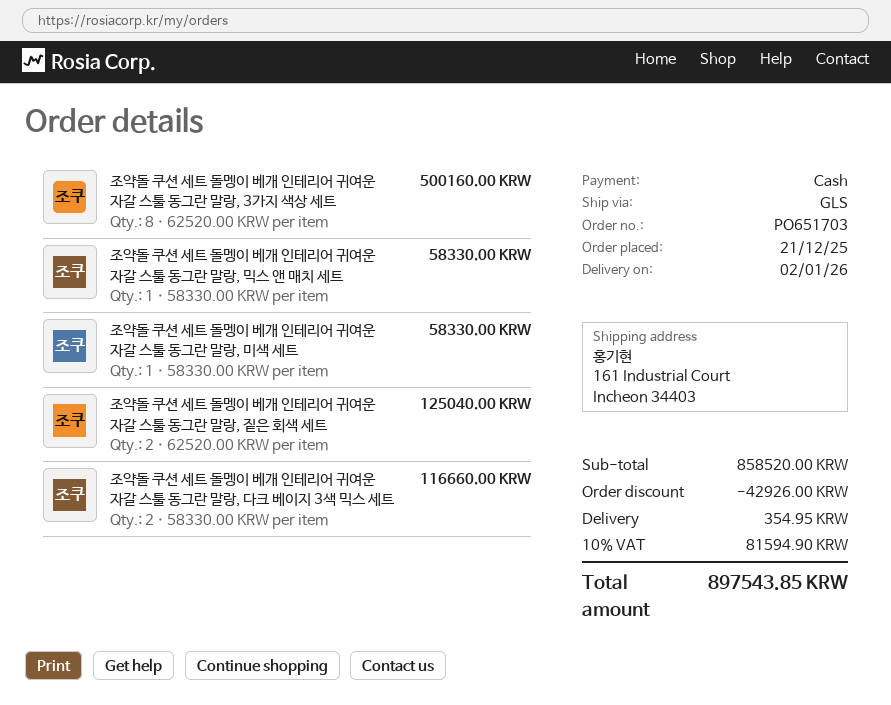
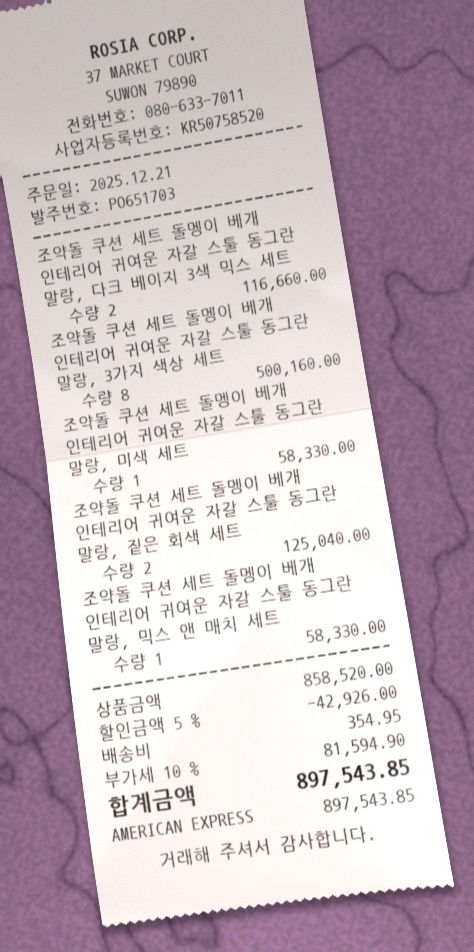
payment method: cash -> American Express

